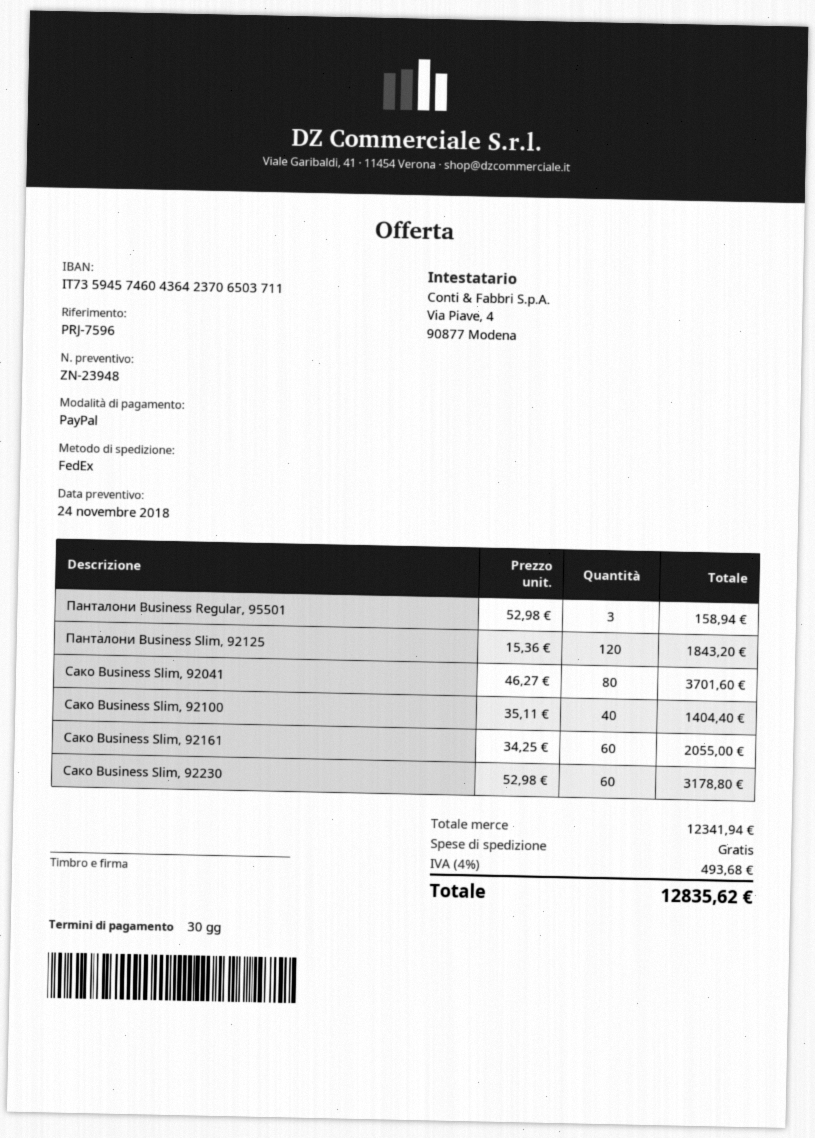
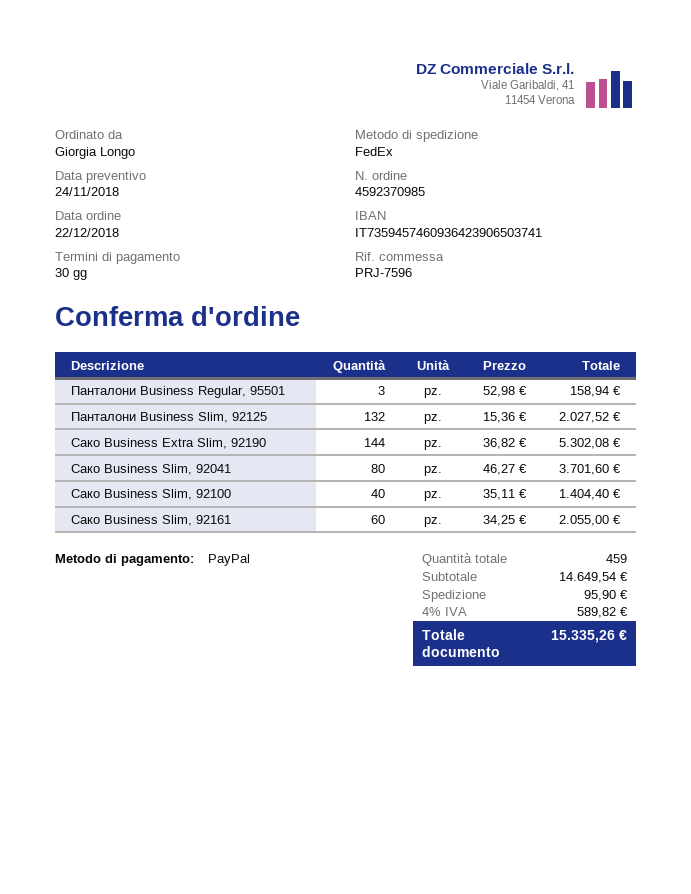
bank account: IT7359457460436423706503711 -> IT7359457460936423906503741
Панталони Business Slim, 92125: 120 x 15.36 = 1843.20 -> 132 x 15.36 = 2027.52
Сако Business Slim, 92230: 60 x 52.98 = 3178.80 -> none
Сако Business Extra Slim, 92190: none -> 144 x 36.82 = 5302.08
subtotal: 12341.94 -> 14649.54
shipping: 0.00 -> 95.90
tax: 4% = 493.68 -> 4% = 589.82
total: 12835.62 -> 15335.26

